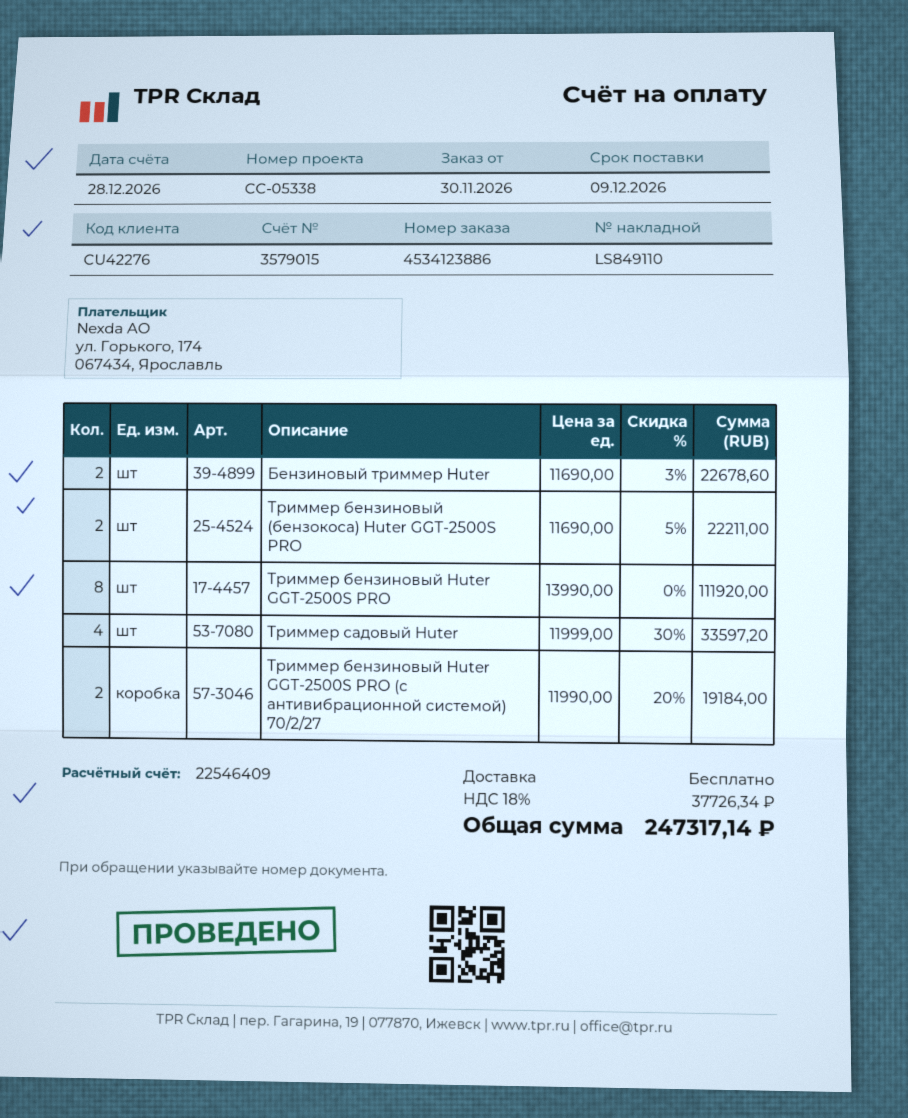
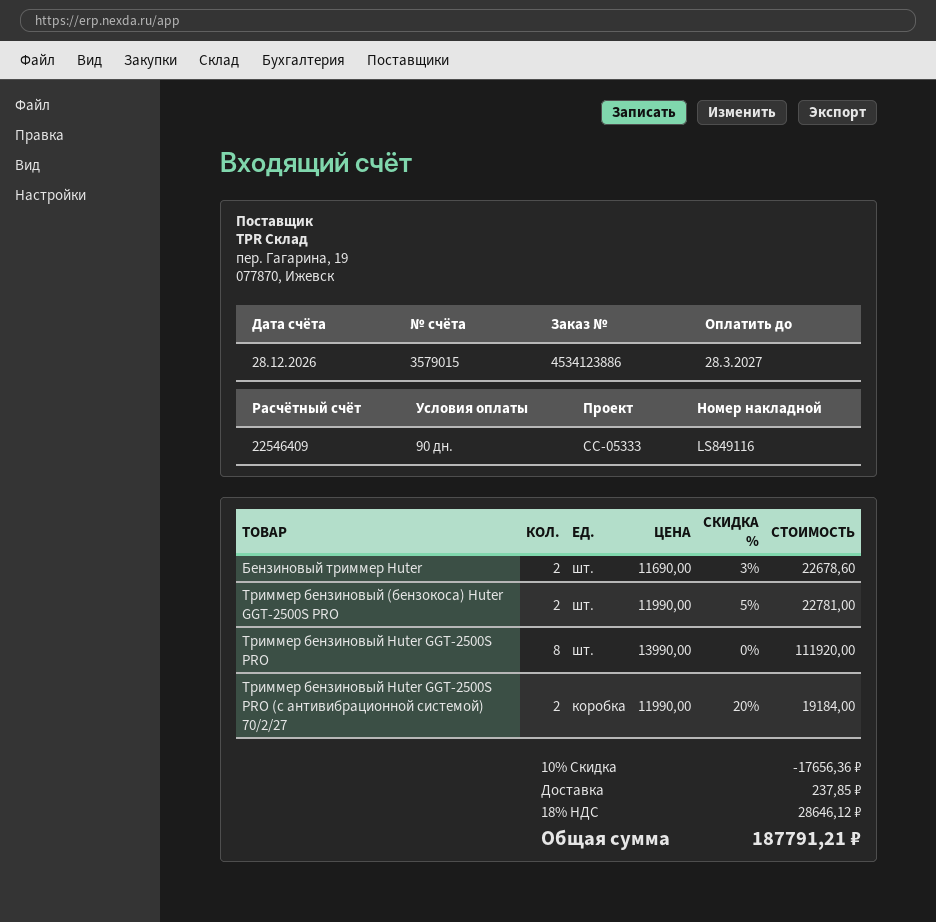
delivery note number: LS849110 -> LS849116
reference: CC-05338 -> CC-05333
Триммер бензиновый (бензокоса) Huter GGT-2500S PRO: 2 x 11690.00 - 5% = 22211.00 -> 2 x 11990.00 - 5% = 22781.00
Триммер садовый Huter: 4 x 11999.00 - 30% = 33597.20 -> none
discount: none -> 10% = 17656.36
shipping: 0.00 -> 237.85
tax: 18% = 37726.34 -> 18% = 28646.12
total: 247317.14 -> 187791.21

